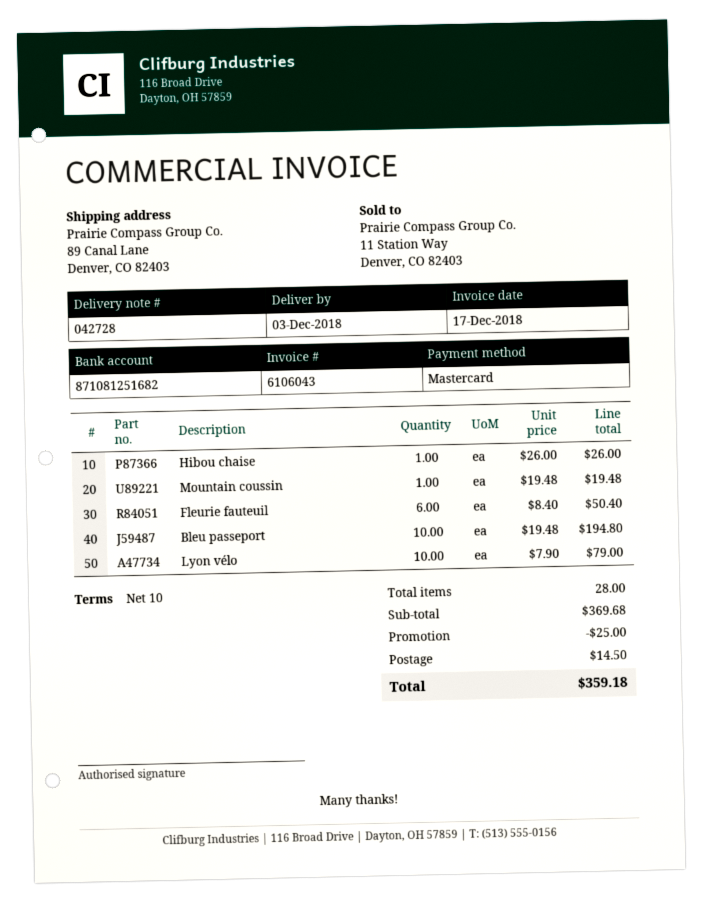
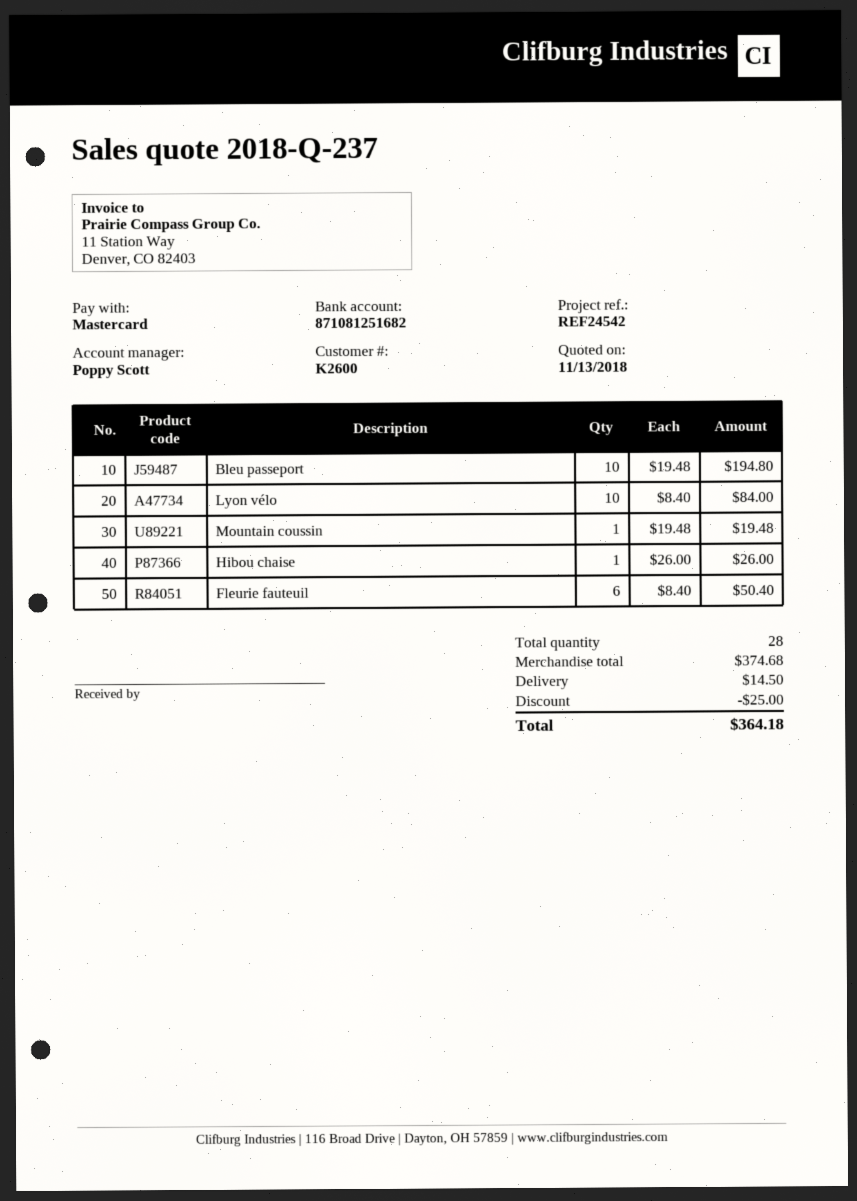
Lyon vélo: 10 x 7.90 = 79.00 -> 10 x 8.40 = 84.00
subtotal: 369.68 -> 374.68
total: 359.18 -> 364.18

